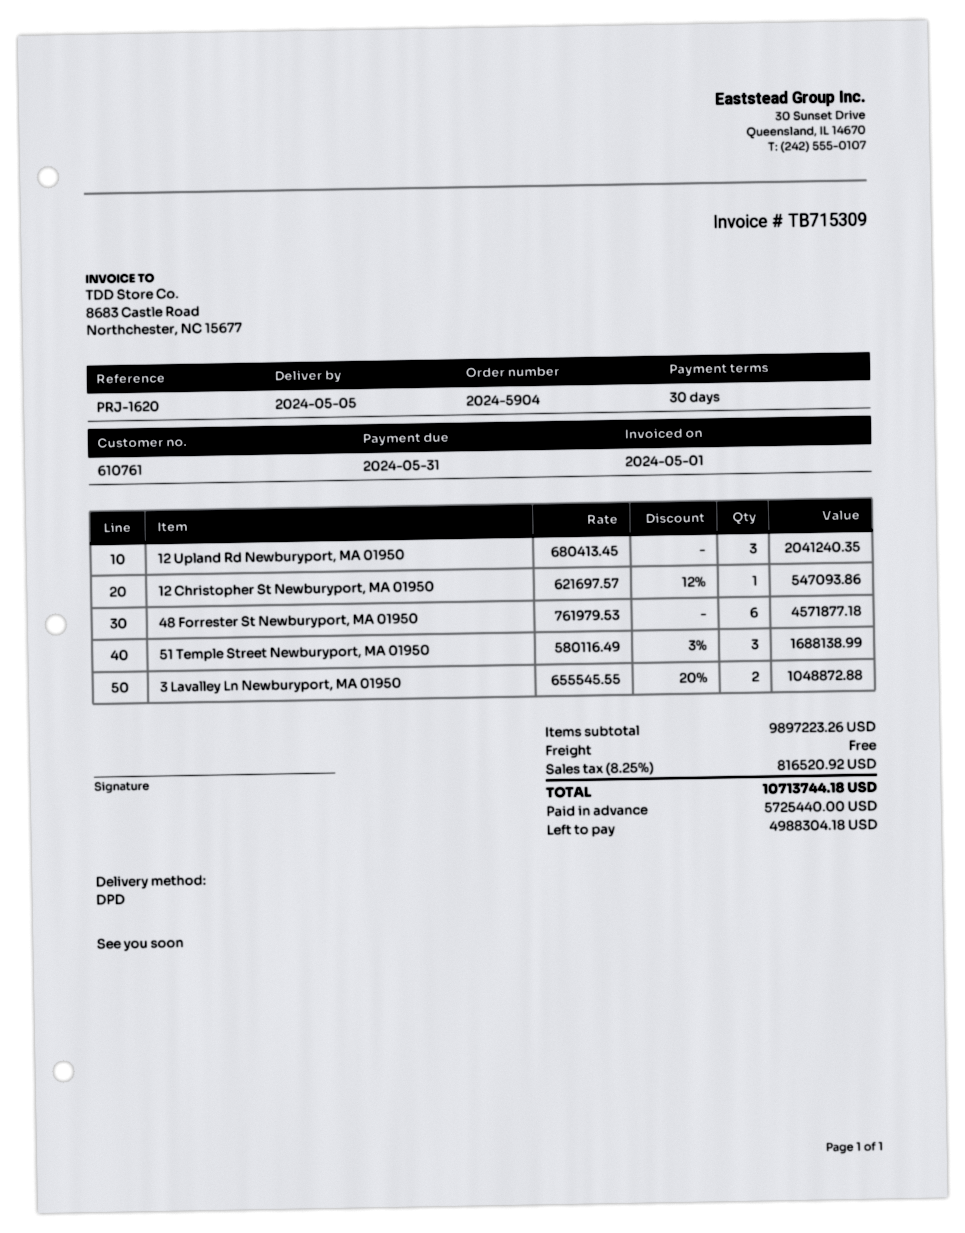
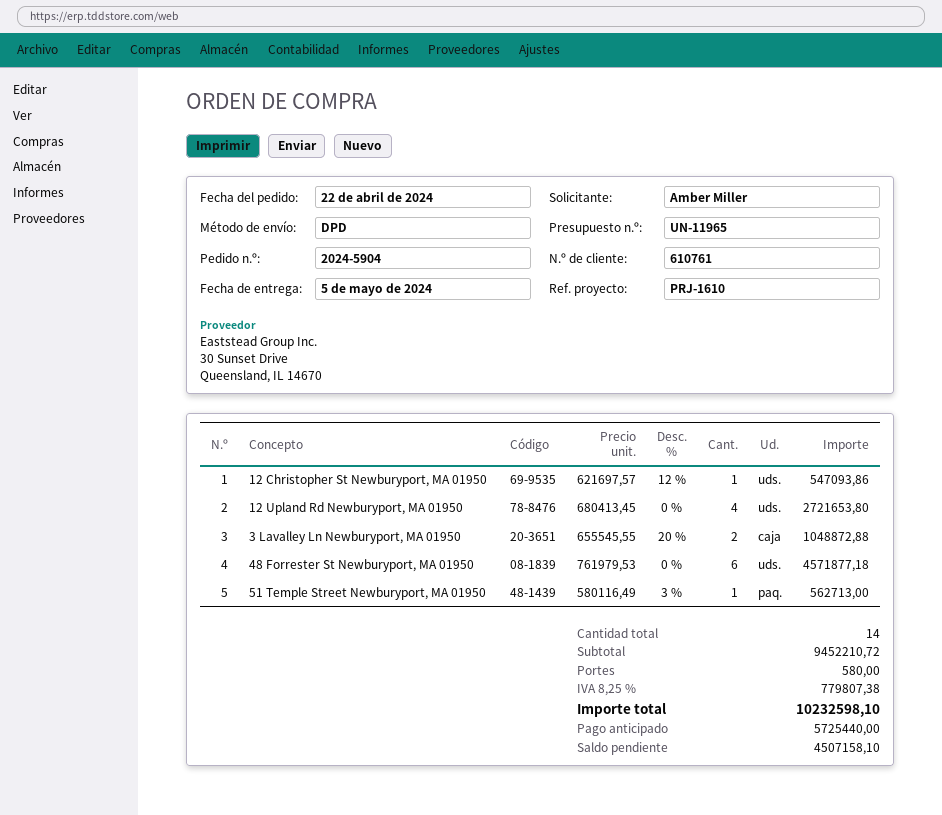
reference: PRJ-1620 -> PRJ-1610
12 Upland Rd Newburyport, MA 01950: 3 x 680413.45 = 2041240.35 -> 4 x 680413.45 = 2721653.80
51 Temple Street Newburyport, MA 01950: 3 x 580116.49 - 3% = 1688138.99 -> 1 x 580116.49 - 3% = 562713.00
subtotal: 9897223.26 -> 9452210.72
shipping: 0.00 -> 580.00
tax: 8.25% = 816520.92 -> 8.25% = 779807.38
total: 10713744.18 -> 10232598.10
balance: 4988304.18 -> 4507158.10

